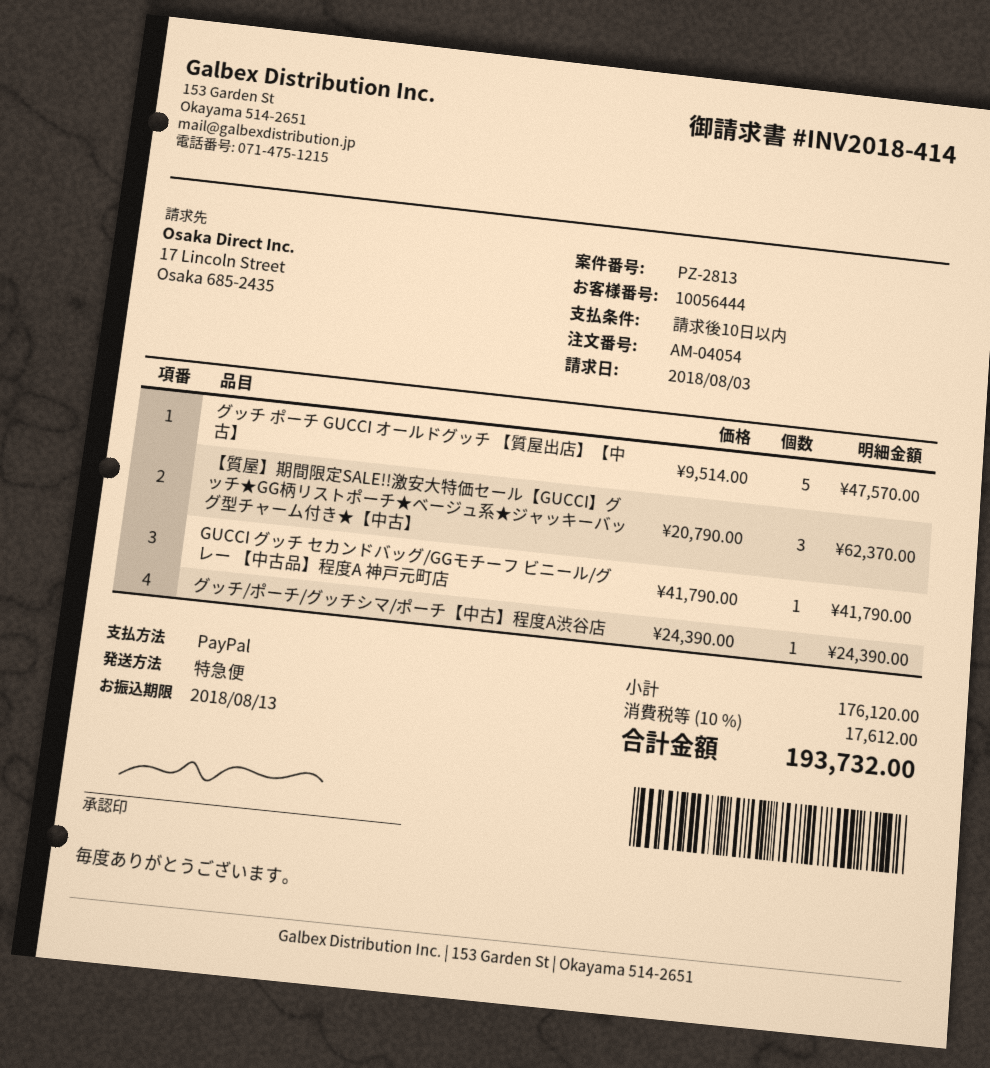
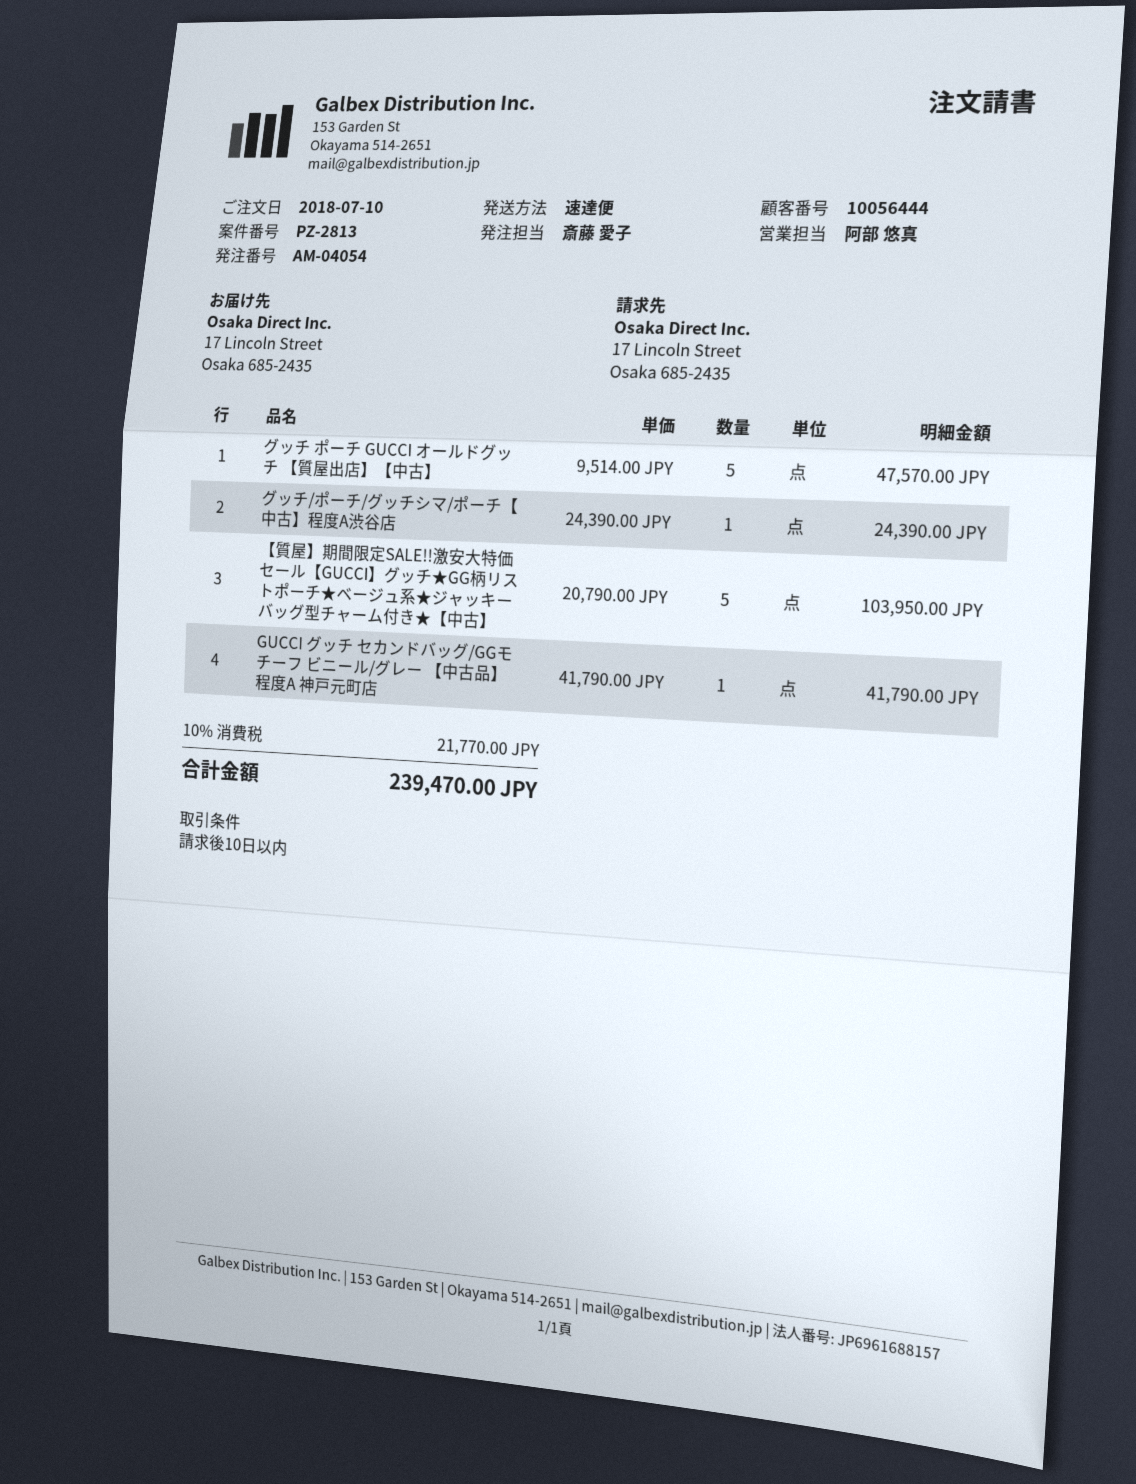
【質屋】期間限定SALE!!激安大特価セール【GUCCI】グッチ★GG柄リストポーチ★ベージュ系★ジャッキーバッグ型チャーム付き★【中古】: 3 x 20790.00 = 62370.00 -> 5 x 20790.00 = 103950.00
tax: 10% = 17612.00 -> 10% = 21770.00
total: 193732.00 -> 239470.00

